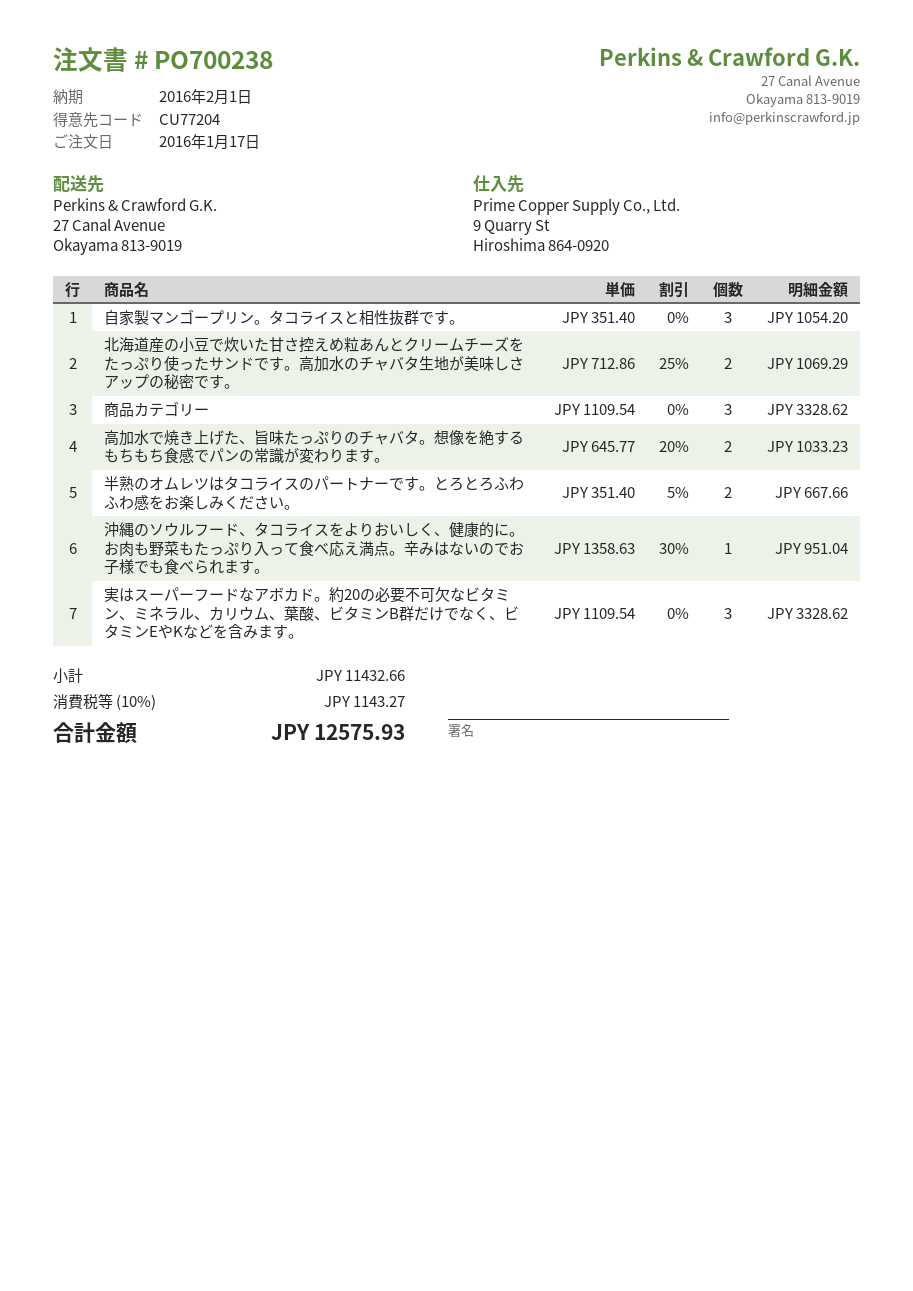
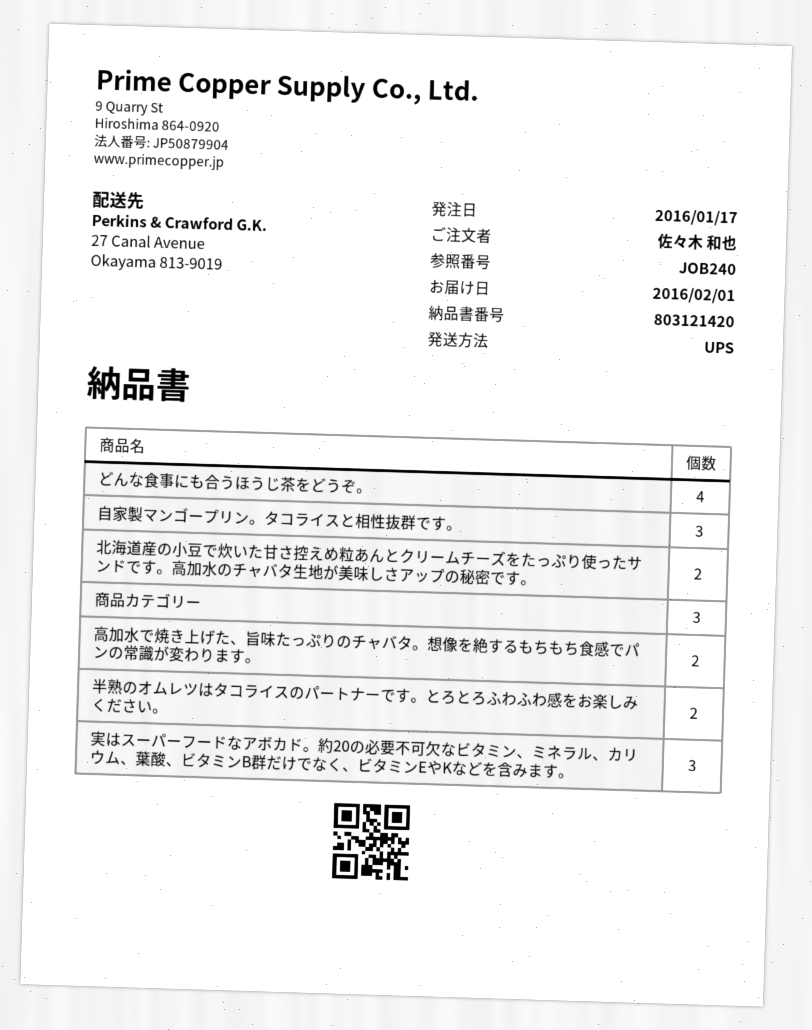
沖縄のソウルフード、タコライスをよりおいしく、健康的に。お肉も野菜もたっぷり入って食べ応え満点。辛みはないのでお子様でも食べられます。: 1 -> none
どんな食事にも合うほうじ茶をどうぞ。: none -> 4

